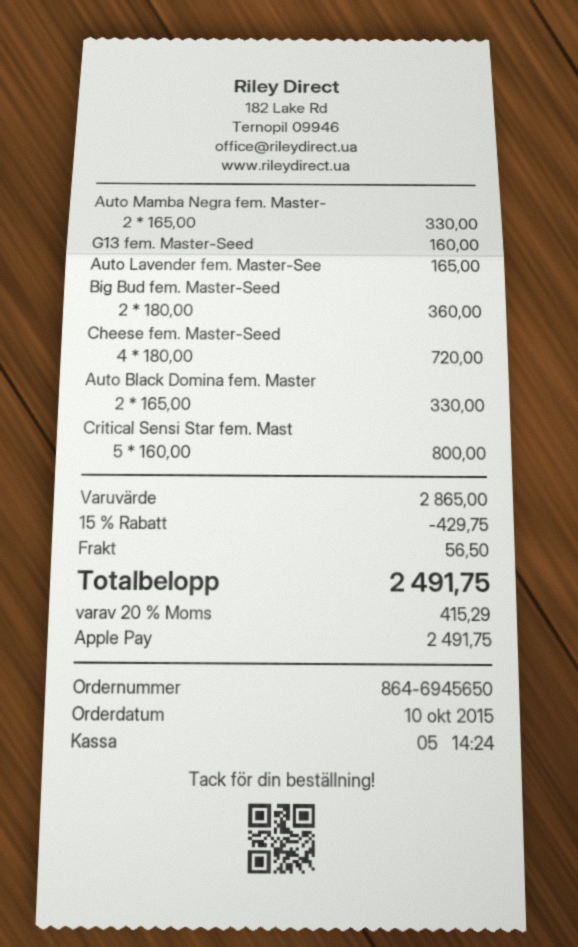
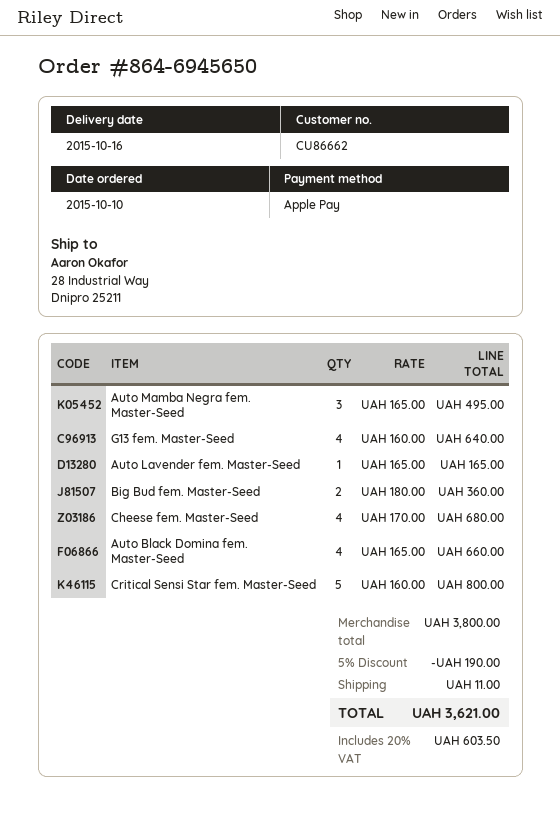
Auto Mamba Negra fem. Master-: 2 x 165.00 = 330.00 -> 3 x 165.00 = 495.00
G13 fem. Master-Seed: 1 x 160.00 = 160.00 -> 4 x 160.00 = 640.00
Cheese fem. Master-Seed: 4 x 180.00 = 720.00 -> 4 x 170.00 = 680.00
Auto Black Domina fem. Master: 2 x 165.00 = 330.00 -> 4 x 165.00 = 660.00
subtotal: 2865.00 -> 3800.00
discount: 15% = 429.75 -> 5% = 190.00
shipping: 56.50 -> 11.00
tax: 20% = 415.29 -> 20% = 603.50
total: 2491.75 -> 3621.00

